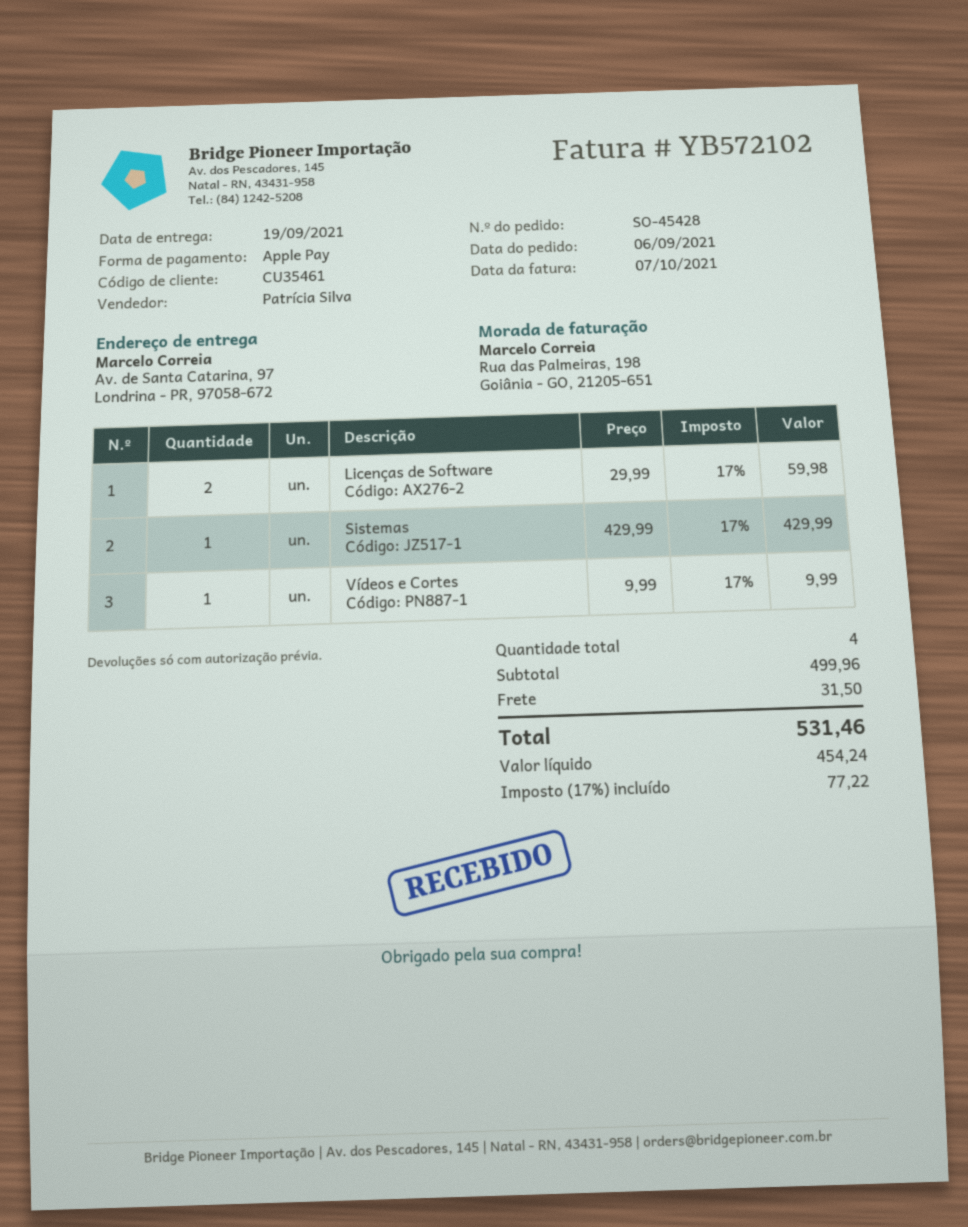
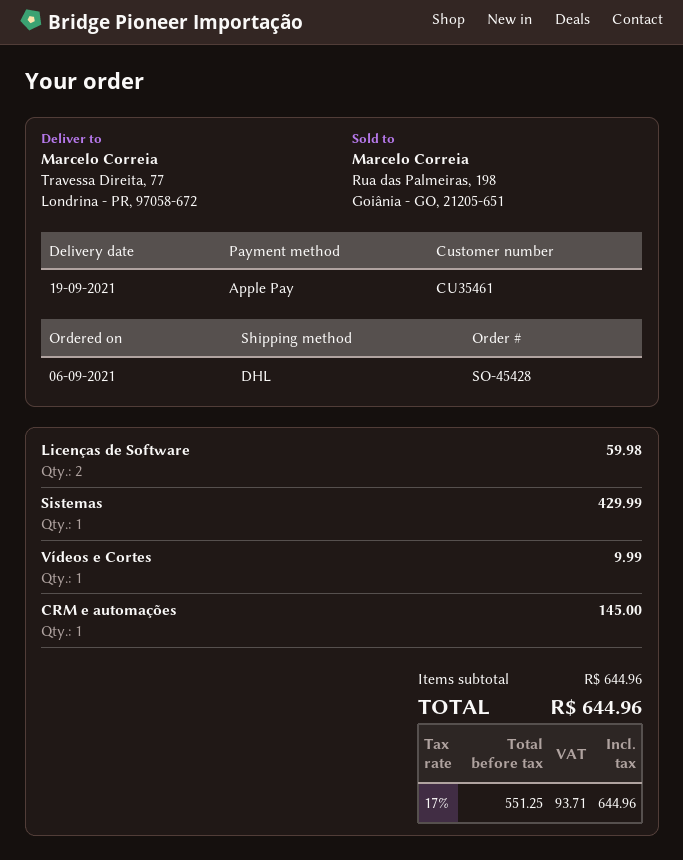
ship to: Av. de Santa Catarina, 97, Londrina - PR, 97058-672 -> Travessa Direita, 77, Londrina - PR, 97058-672
CRM e automações: none -> 1 for 145.00
subtotal: 499.96 -> 644.96
shipping: 31.50 -> none
net: 454.24 -> 551.25
tax: 17% = 77.22 -> 17% = 93.71
total: 531.46 -> 644.96

